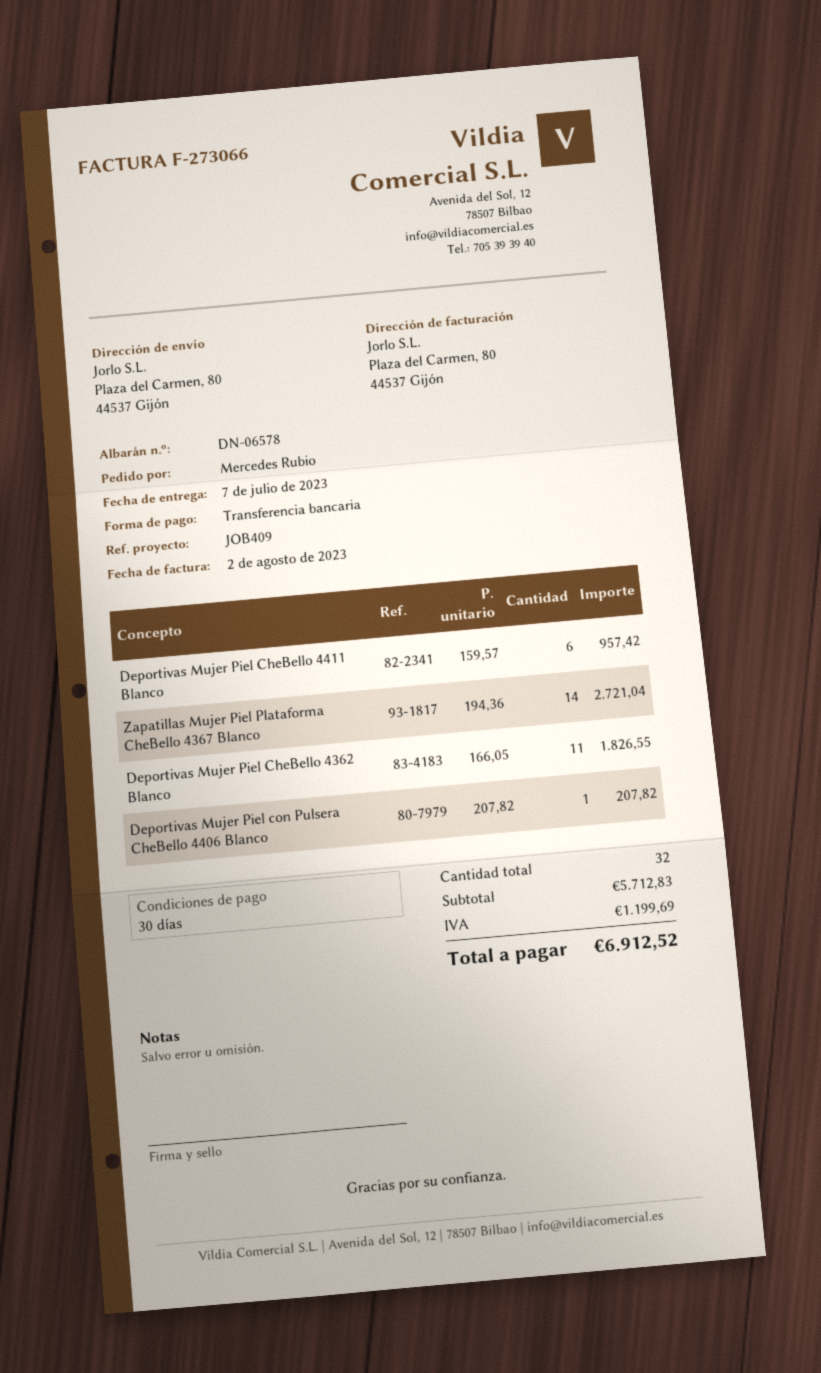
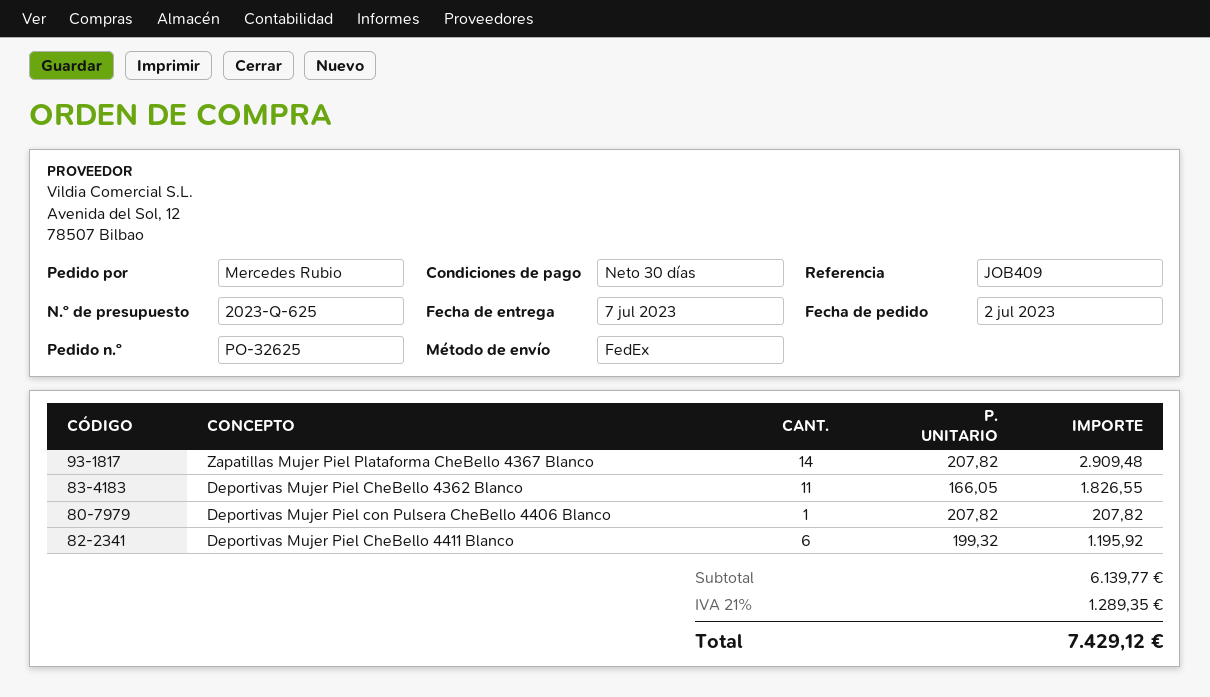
Deportivas Mujer Piel CheBello 4411 Blanco: 6 x 159.57 = 957.42 -> 6 x 199.32 = 1195.92
Zapatillas Mujer Piel Plataforma CheBello 4367 Blanco: 14 x 194.36 = 2721.04 -> 14 x 207.82 = 2909.48
subtotal: 5712.83 -> 6139.77
tax: 1199.69 -> 1289.35
total: 6912.52 -> 7429.12

